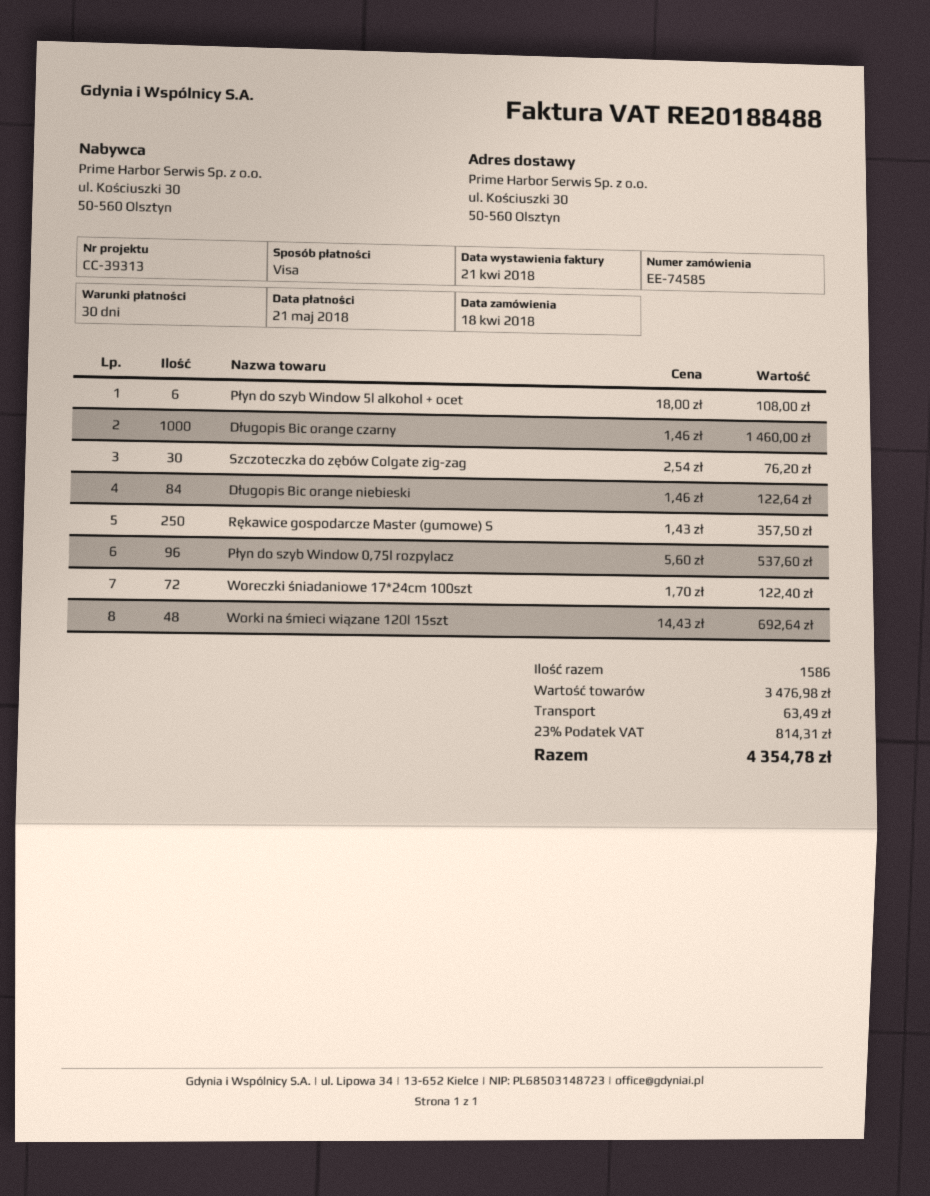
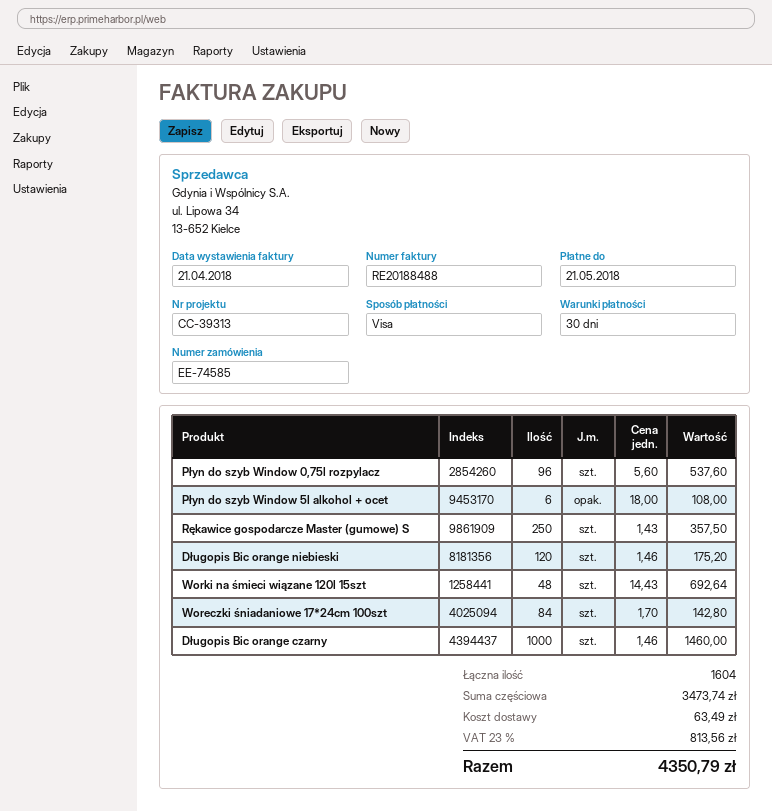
Szczoteczka do zębów Colgate zig-zag: 30 x 2.54 = 76.20 -> none
Długopis Bic orange niebieski: 84 x 1.46 = 122.64 -> 120 x 1.46 = 175.20
Woreczki śniadaniowe 17*24cm 100szt: 72 x 1.70 = 122.40 -> 84 x 1.70 = 142.80
total quantity: 1586 -> 1604
subtotal: 3476.98 -> 3473.74
tax: 23% = 814.31 -> 23% = 813.56
total: 4354.78 -> 4350.79

